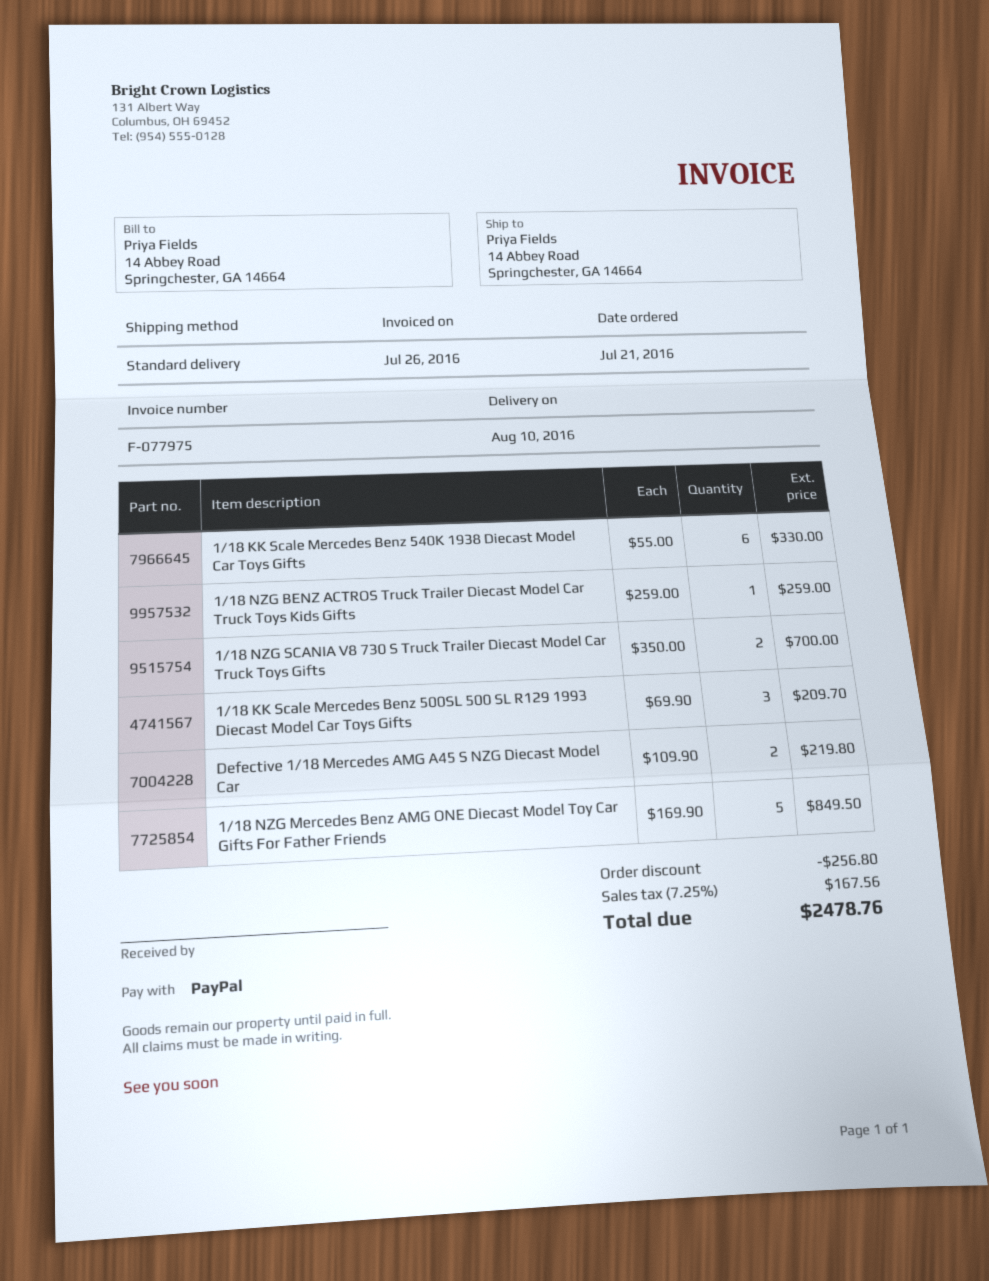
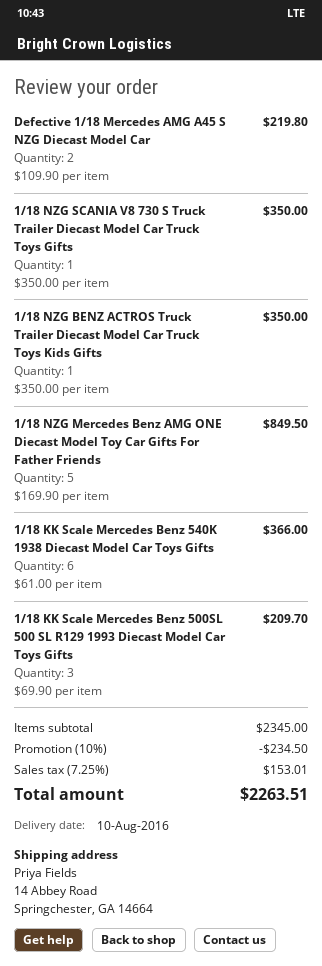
1/18 KK Scale Mercedes Benz 540K 1938 Diecast Model Car Toys Gifts: 6 x 55.00 = 330.00 -> 6 x 61.00 = 366.00
1/18 NZG BENZ ACTROS Truck Trailer Diecast Model Car Truck Toys Kids Gifts: 1 x 259.00 = 259.00 -> 1 x 350.00 = 350.00
1/18 NZG SCANIA V8 730 S Truck Trailer Diecast Model Car Truck Toys Gifts: 2 x 350.00 = 700.00 -> 1 x 350.00 = 350.00
discount: 256.80 -> 234.50
tax: 7.25% = 167.56 -> 7.25% = 153.01
total: 2478.76 -> 2263.51

